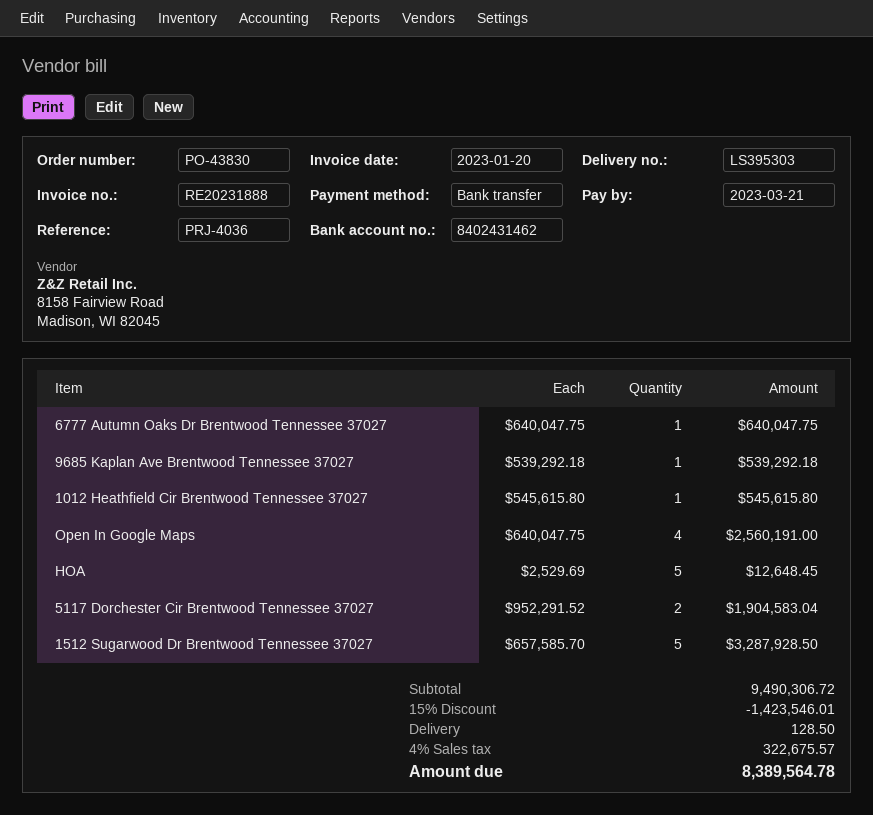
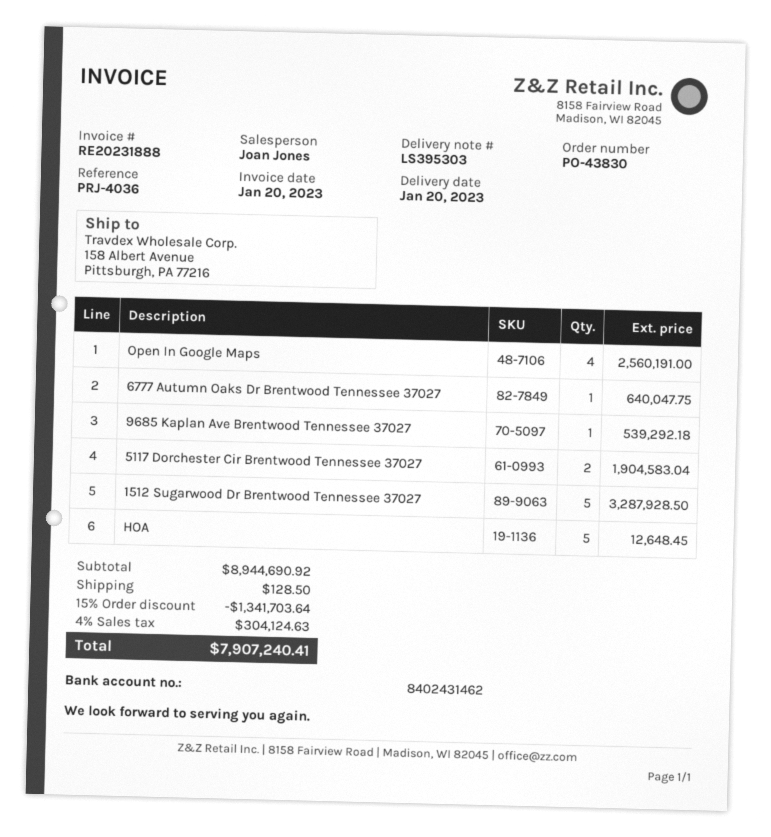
1012 Heathfield Cir Brentwood Tennessee 37027: 1 for 545615.80 -> none
subtotal: 9490306.72 -> 8944690.92
discount: 15% = 1423546.01 -> 15% = 1341703.64
tax: 4% = 322675.57 -> 4% = 304124.63
total: 8389564.78 -> 7907240.41

